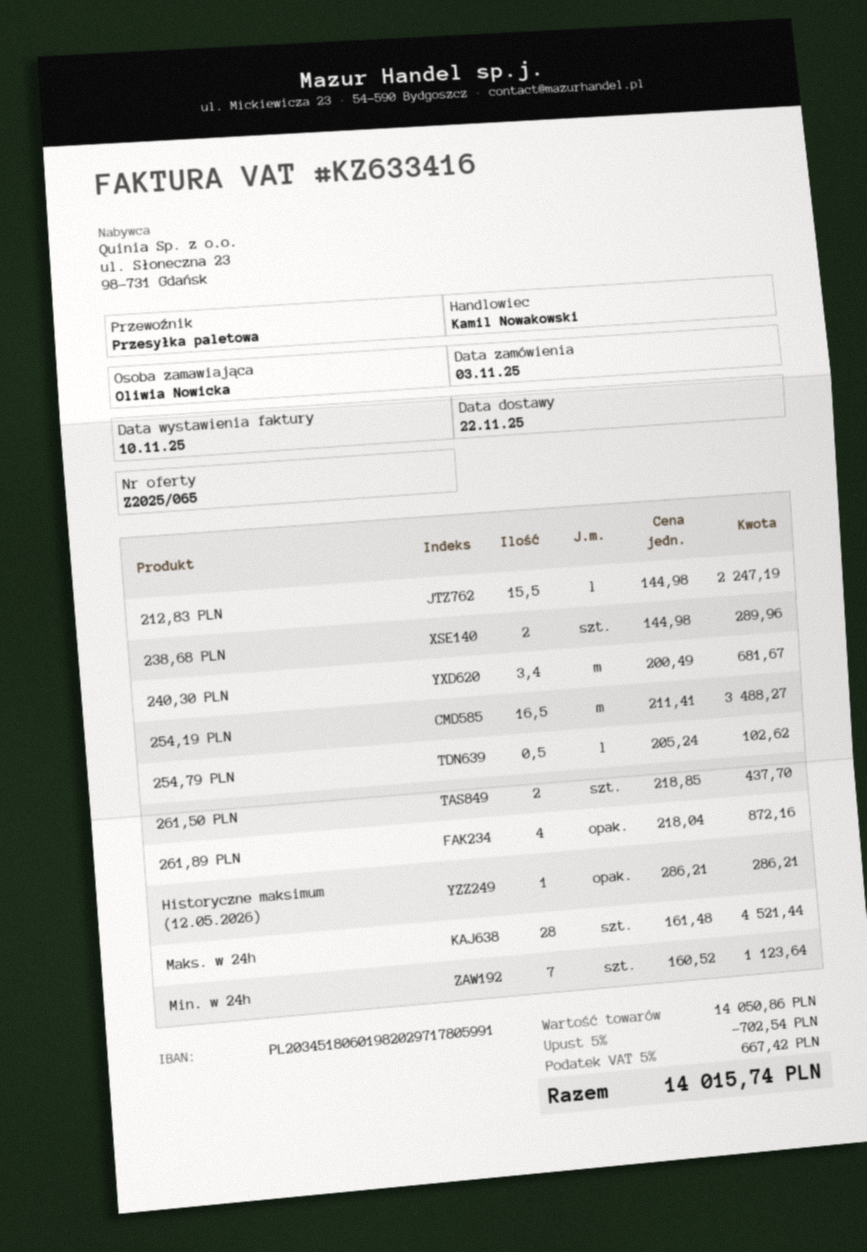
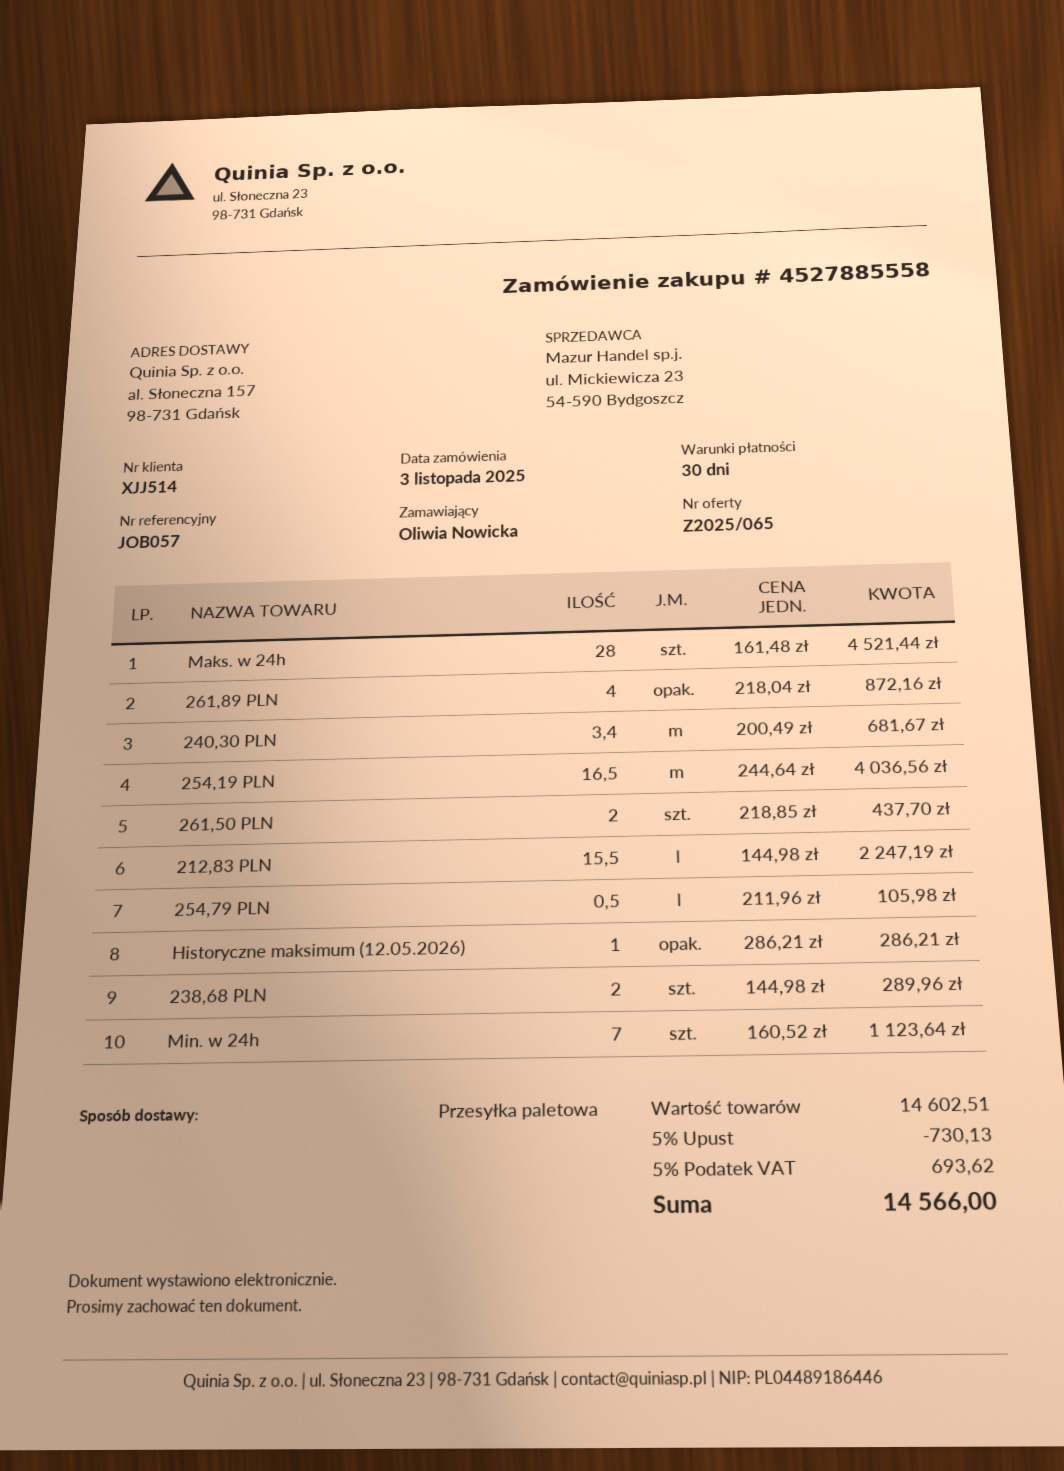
254,19 PLN: 16.5 x 211.41 = 3488.27 -> 16.5 x 244.64 = 4036.56
254,79 PLN: 0.5 x 205.24 = 102.62 -> 0.5 x 211.96 = 105.98
subtotal: 14050.86 -> 14602.51
discount: 5% = 702.54 -> 5% = 730.13
tax: 5% = 667.42 -> 5% = 693.62
total: 14015.74 -> 14566.00

